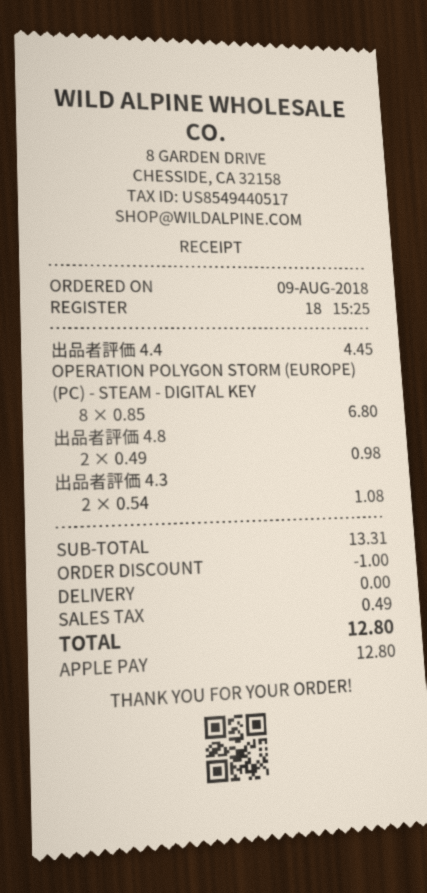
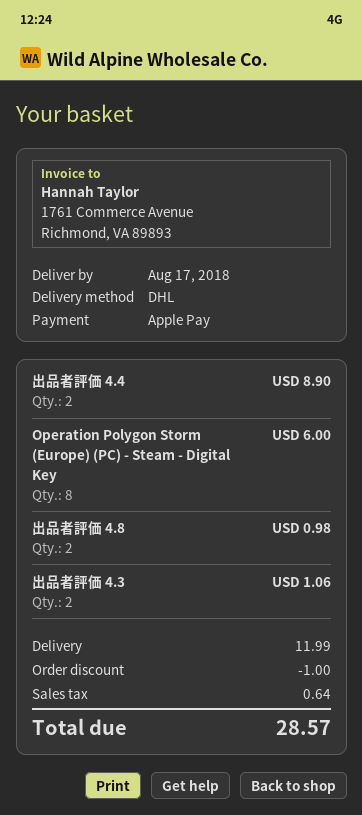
出品者評価 4.4: 1 for 4.45 -> 2 for 8.90
OPERATION POLYGON STORM (EUROPE) (PC) - STEAM - DIGITAL KEY: 8 for 6.80 -> 8 for 6.00
出品者評価 4.3: 2 for 1.08 -> 2 for 1.06
shipping: 0.00 -> 11.99
tax: 0.49 -> 0.64
total: 12.80 -> 28.57

